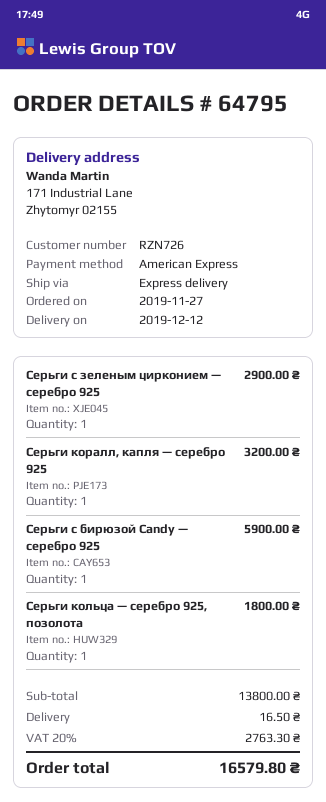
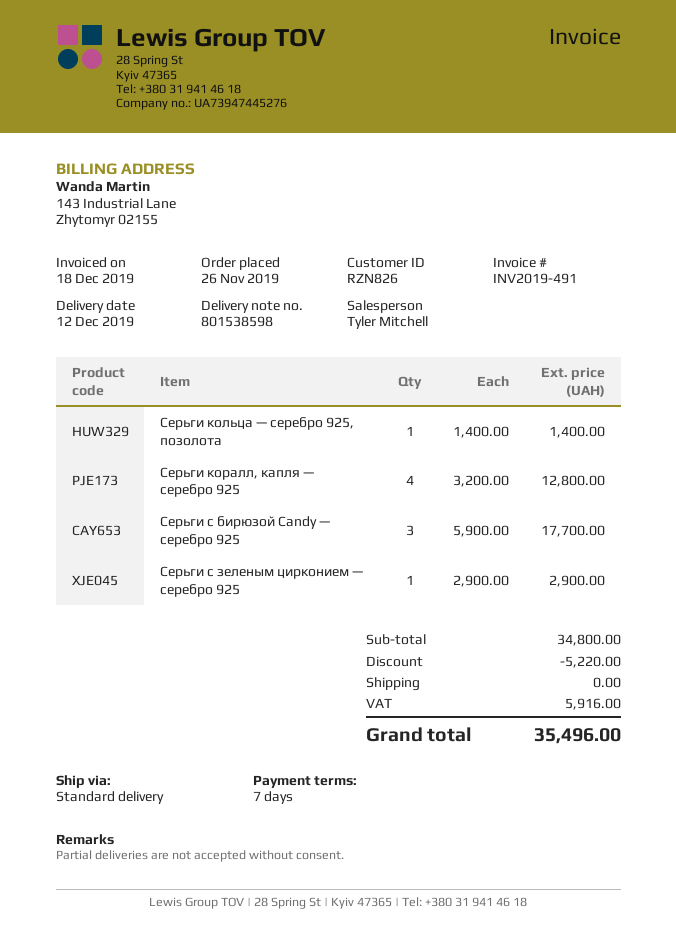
order date: 2019-11-27 -> 2019-11-26
customer number: RZN726 -> RZN826
shipping method: express -> standard
Серьги коралл, капля — серебро 925: 1 for 3200.00 -> 4 for 12800.00
Серьги с бирюзой Candy — серебро 925: 1 for 5900.00 -> 3 for 17700.00
Серьги кольца — серебро 925, позолота: 1 for 1800.00 -> 1 for 1400.00
subtotal: 13800.00 -> 34800.00
discount: none -> 5220.00
shipping: 16.50 -> 0.00
tax: 2763.30 -> 5916.00
total: 16579.80 -> 35496.00

